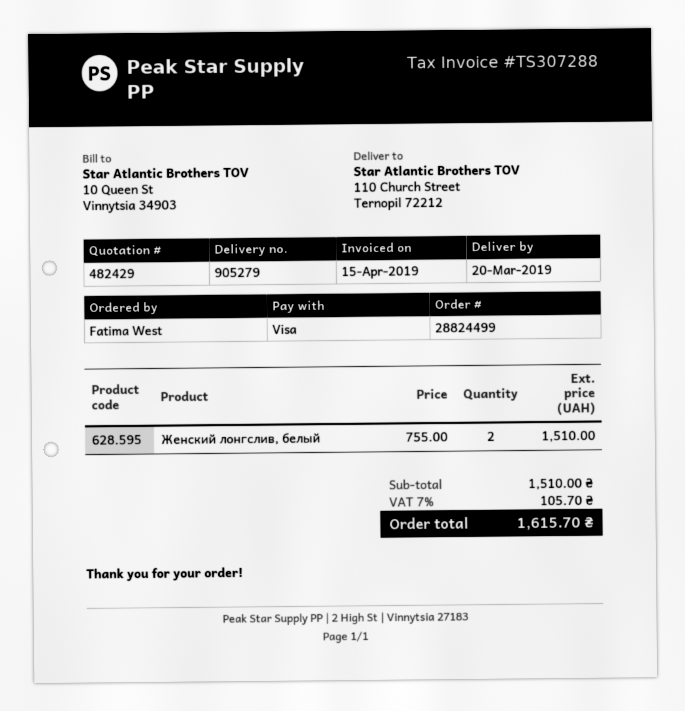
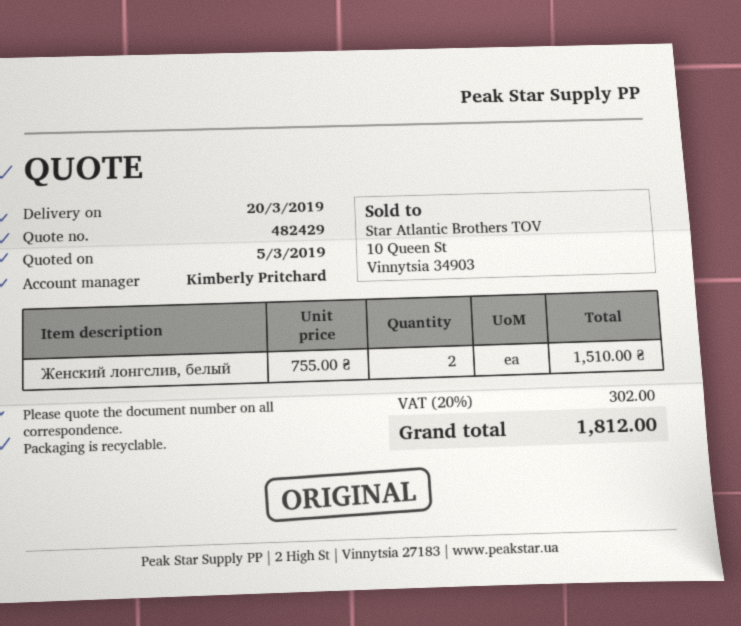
tax: 7% = 105.70 -> 20% = 302.00
total: 1615.70 -> 1812.00

